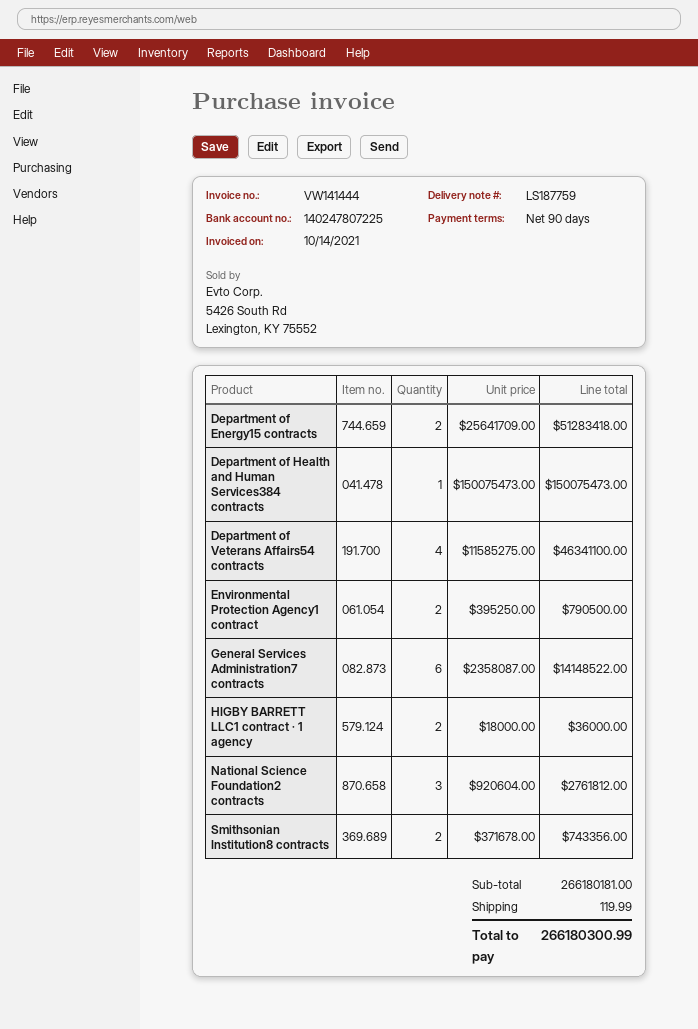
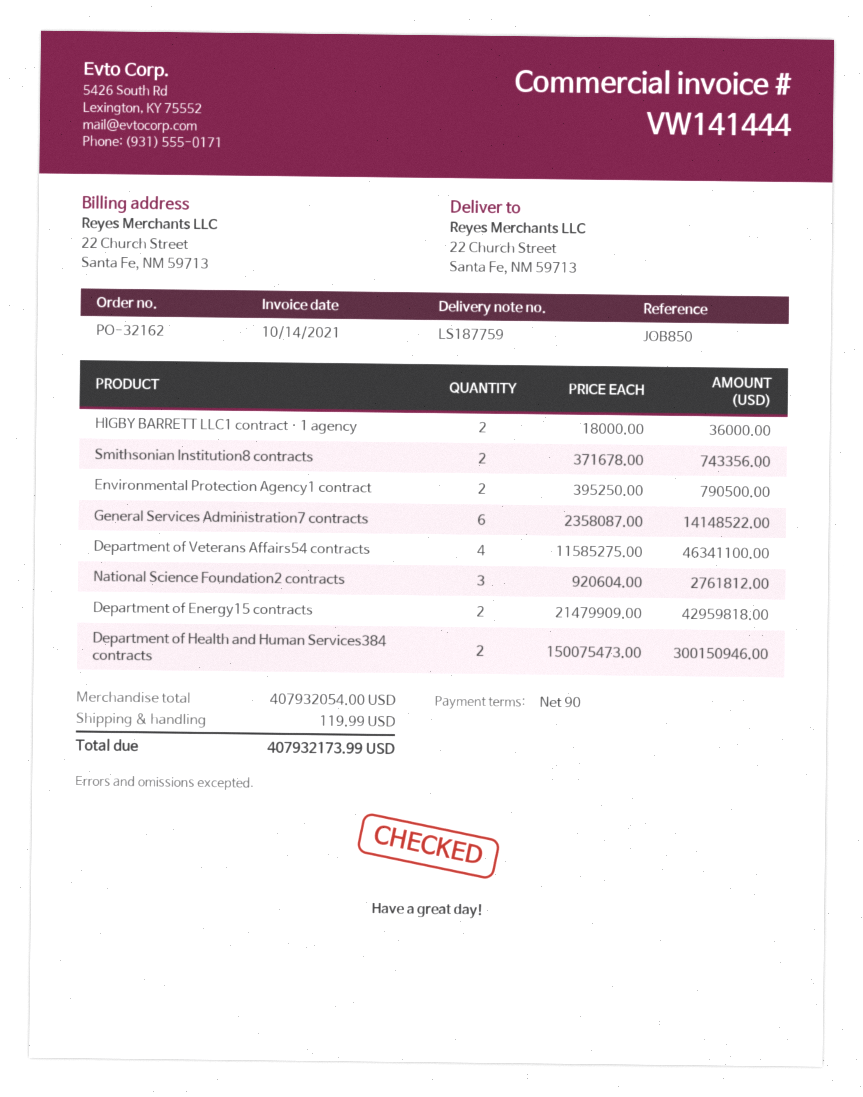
Department of Energy15 contracts: 2 x 25641709.00 = 51283418.00 -> 2 x 21479909.00 = 42959818.00
Department of Health and Human Services384 contracts: 1 x 150075473.00 = 150075473.00 -> 2 x 150075473.00 = 300150946.00
subtotal: 266180181.00 -> 407932054.00
total: 266180300.99 -> 407932173.99

